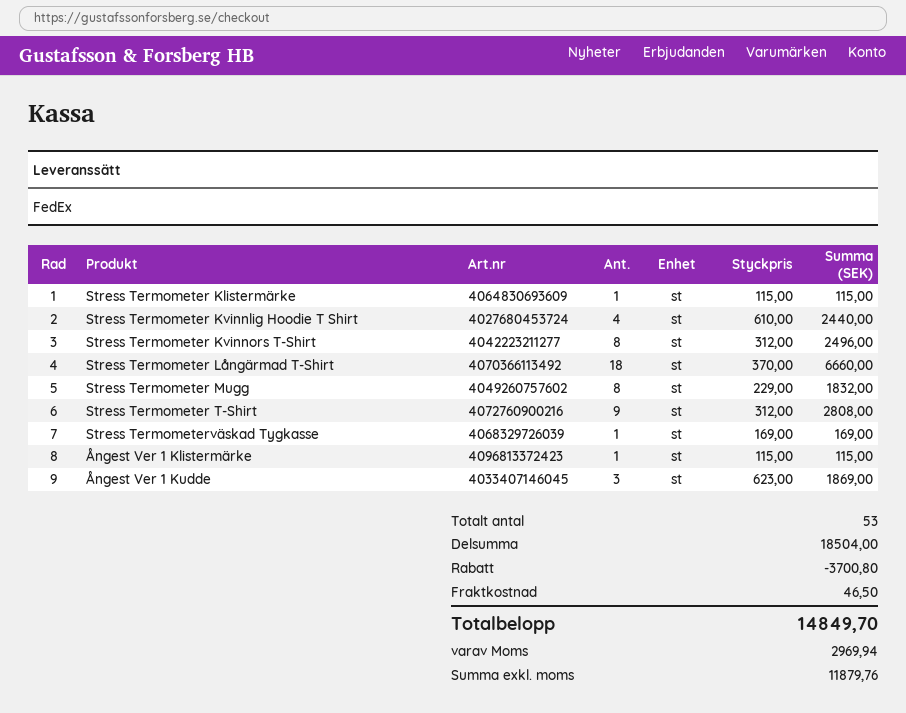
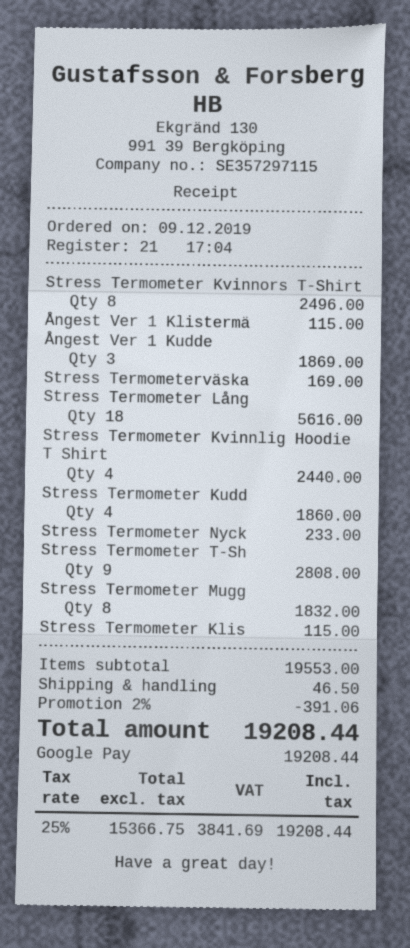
Stress Termometer Långärmad T-Shirt: 18 for 6660.00 -> 18 for 5616.00
Stress Termometer Kudd: none -> 4 for 1860.00
Stress Termometer Nyck: none -> 1 for 233.00
subtotal: 18504.00 -> 19553.00
discount: 3700.80 -> 391.06
net: 11879.76 -> 15366.75
tax: 2969.94 -> 3841.69
total: 14849.70 -> 19208.44

